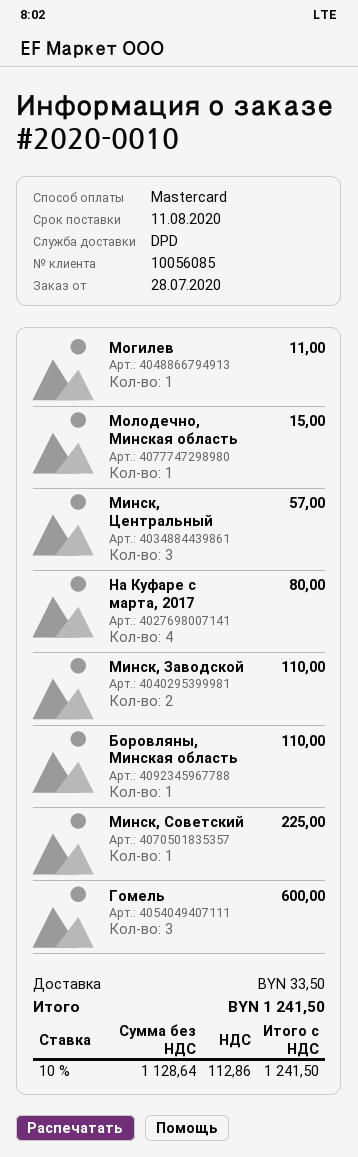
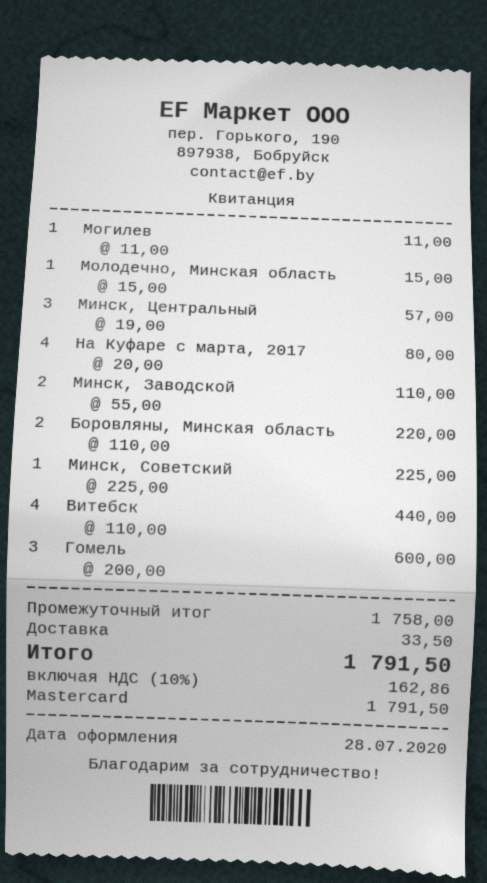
Боровляны, Минская область: 1 for 110.00 -> 2 for 220.00
Витебск: none -> 4 for 440.00
tax: 10% = 112.86 -> 10% = 162.86
total: 1241.50 -> 1791.50

